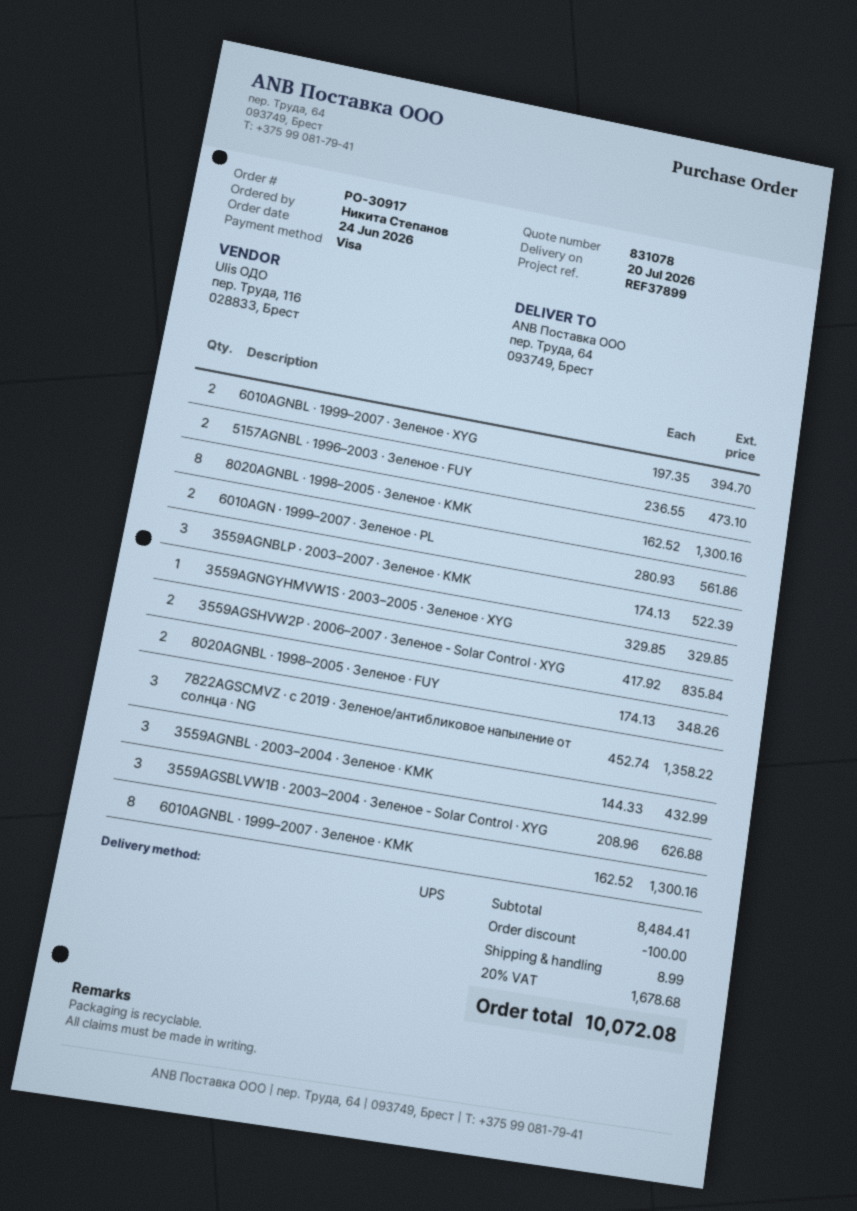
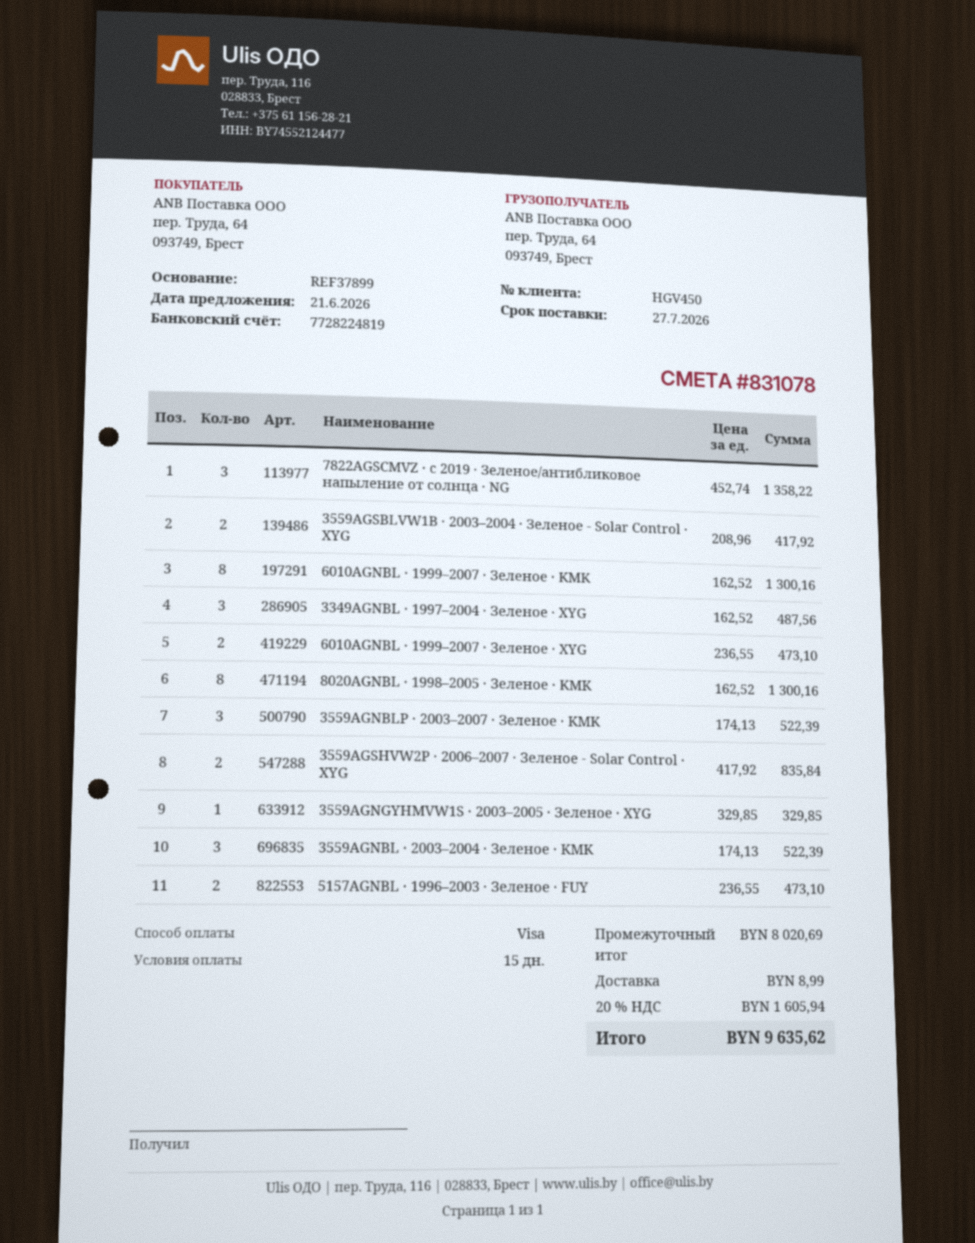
delivery date: 2026-07-20 -> 2026-07-27
6010AGNBL · 1999–2007 · Зеленое · XYG: 2 x 197.35 = 394.70 -> 2 x 236.55 = 473.10
6010AGN · 1999–2007 · Зеленое · PL: 2 x 280.93 = 561.86 -> none
8020AGNBL · 1998–2005 · Зеленое · FUY: 2 x 174.13 = 348.26 -> none
3559AGNBL · 2003–2004 · Зеленое · KMK: 3 x 144.33 = 432.99 -> 3 x 174.13 = 522.39
3559AGSBLVW1B · 2003–2004 · Зеленое - Solar Control · XYG: 3 x 208.96 = 626.88 -> 2 x 208.96 = 417.92
3349AGNBL · 1997–2004 · Зеленое · XYG: none -> 3 x 162.52 = 487.56
subtotal: 8484.41 -> 8020.69
discount: 100.00 -> none
tax: 20% = 1678.68 -> 20% = 1605.94
total: 10072.08 -> 9635.62

